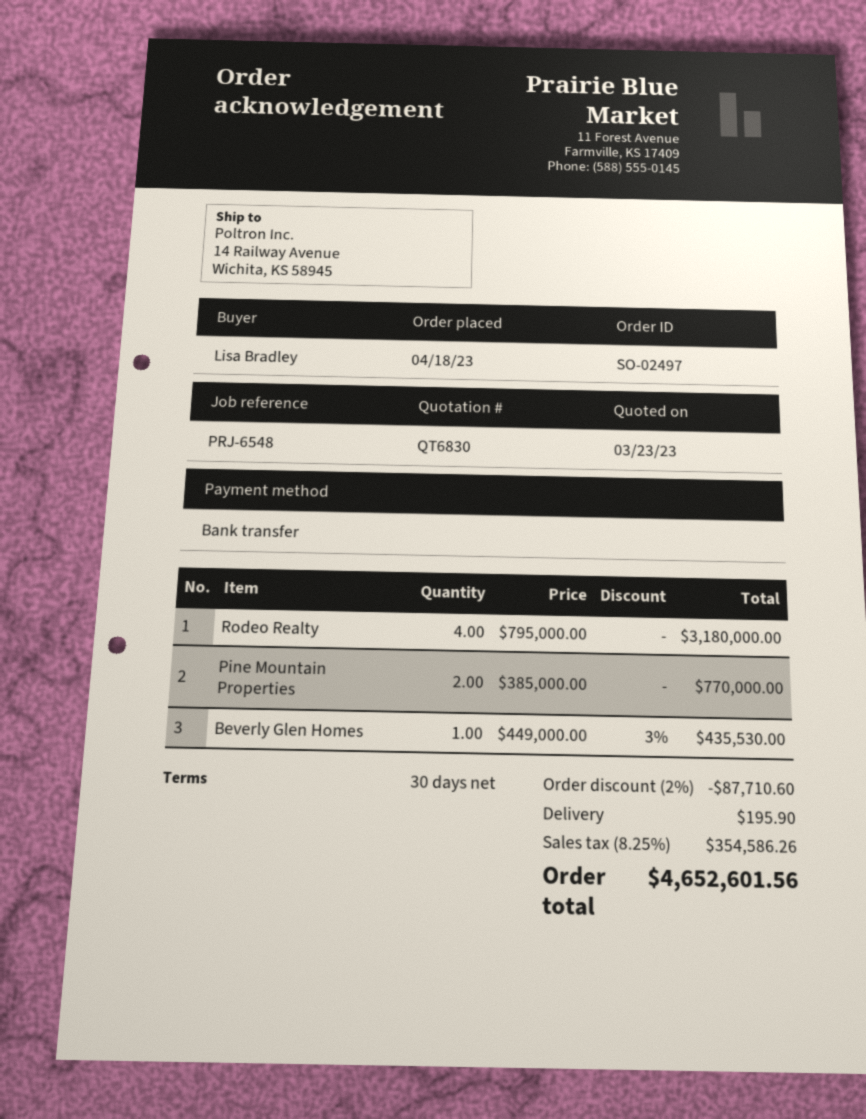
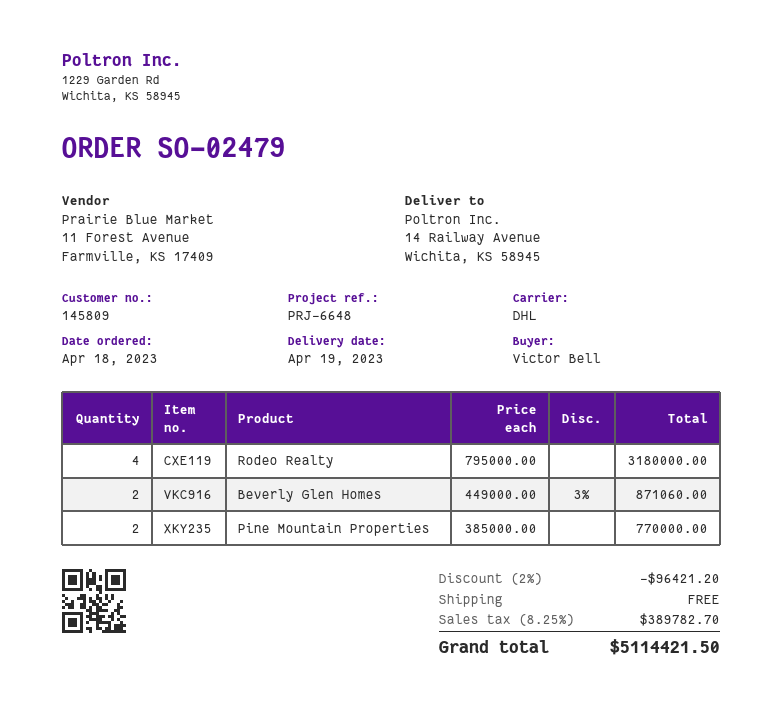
order number: SO-02497 -> SO-02479
reference: PRJ-6548 -> PRJ-6648
ordered by: Lisa Bradley -> Victor Bell
Beverly Glen Homes: 1 x 449000.00 - 3% = 435530.00 -> 2 x 449000.00 - 3% = 871060.00
discount: 2% = 87710.60 -> 2% = 96421.20
shipping: 195.90 -> 0.00
tax: 8.25% = 354586.26 -> 8.25% = 389782.70
total: 4652601.56 -> 5114421.50

